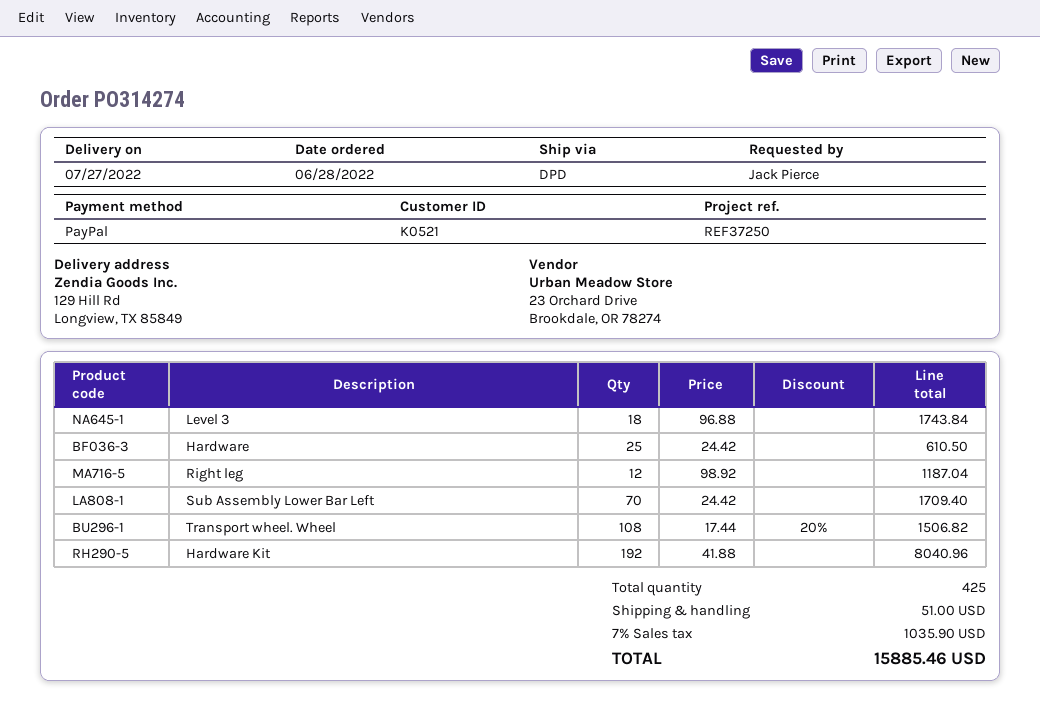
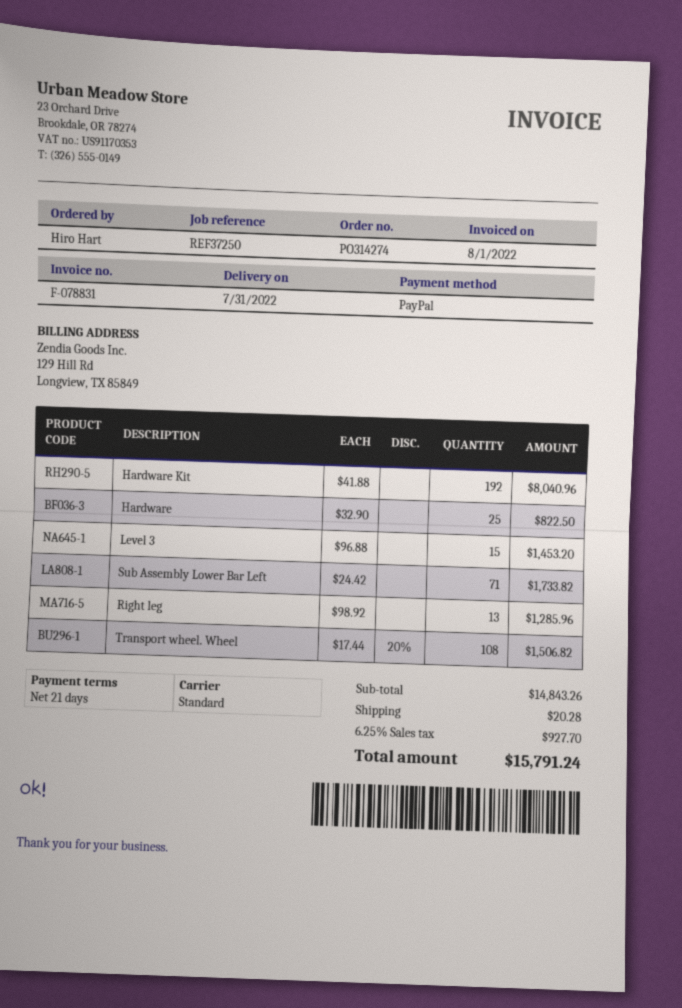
delivery date: 2022-07-27 -> 2022-07-31
ordered by: Jack Pierce -> Hiro Hart
shipping method: DPD -> standard
Level 3: 18 x 96.88 = 1743.84 -> 15 x 96.88 = 1453.20
Hardware: 25 x 24.42 = 610.50 -> 25 x 32.90 = 822.50
Right leg: 12 x 98.92 = 1187.04 -> 13 x 98.92 = 1285.96
Sub Assembly Lower Bar Left: 70 x 24.42 = 1709.40 -> 71 x 24.42 = 1733.82
shipping: 51.00 -> 20.28
tax: 7% = 1035.90 -> 6.25% = 927.70
total: 15885.46 -> 15791.24

